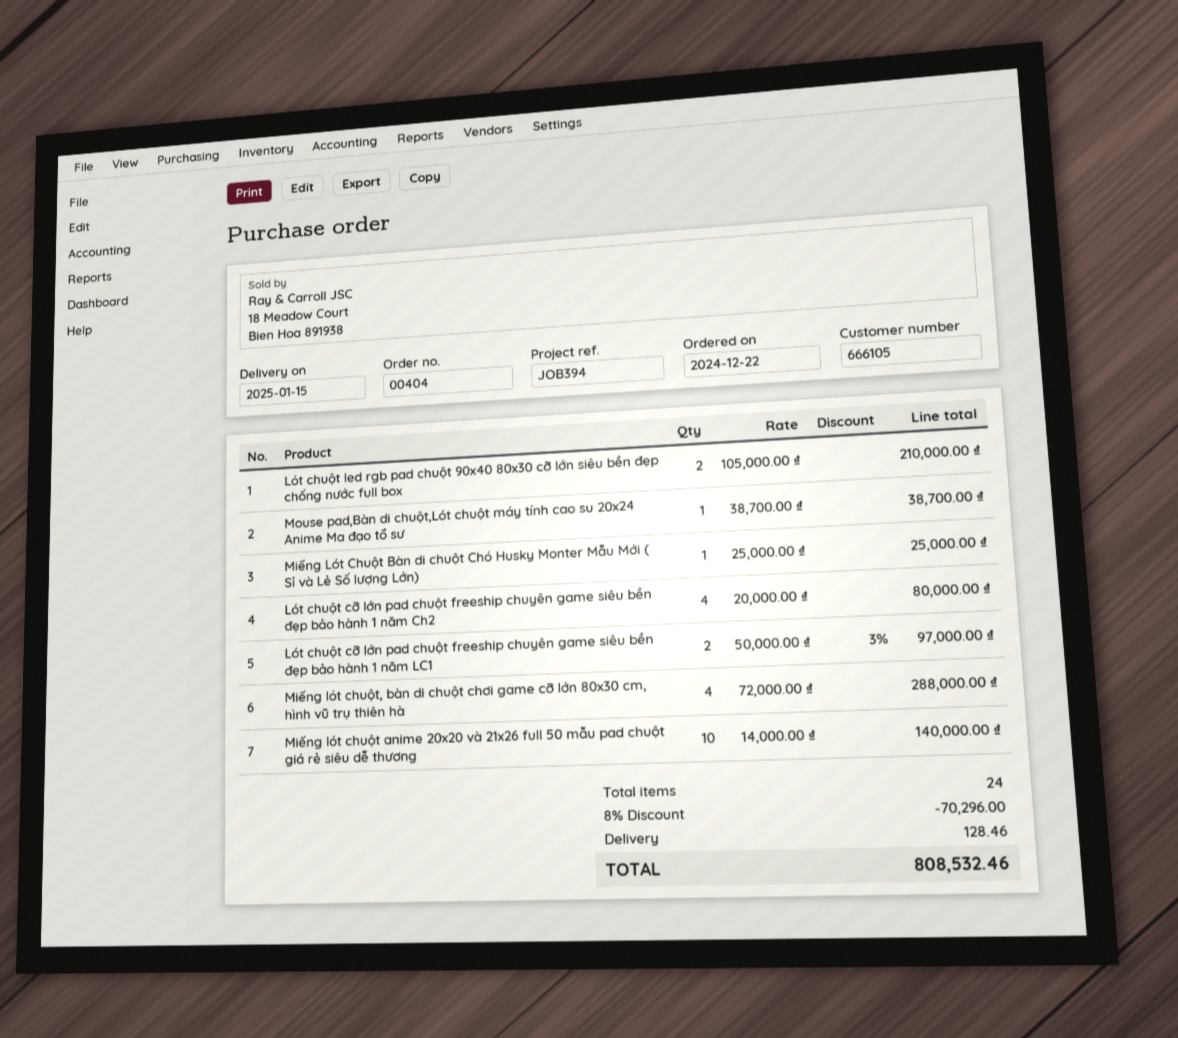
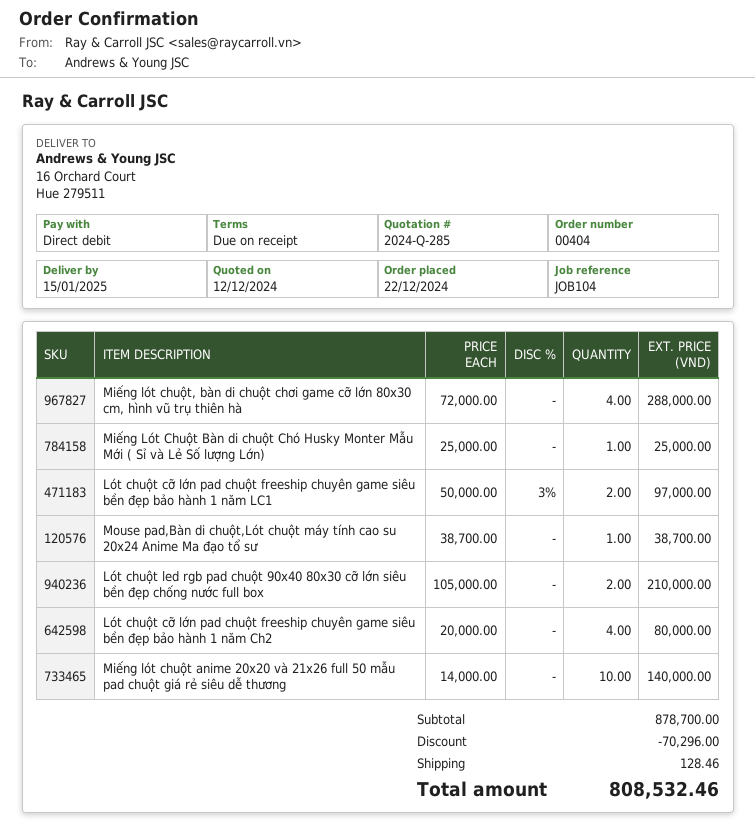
reference: JOB394 -> JOB104

